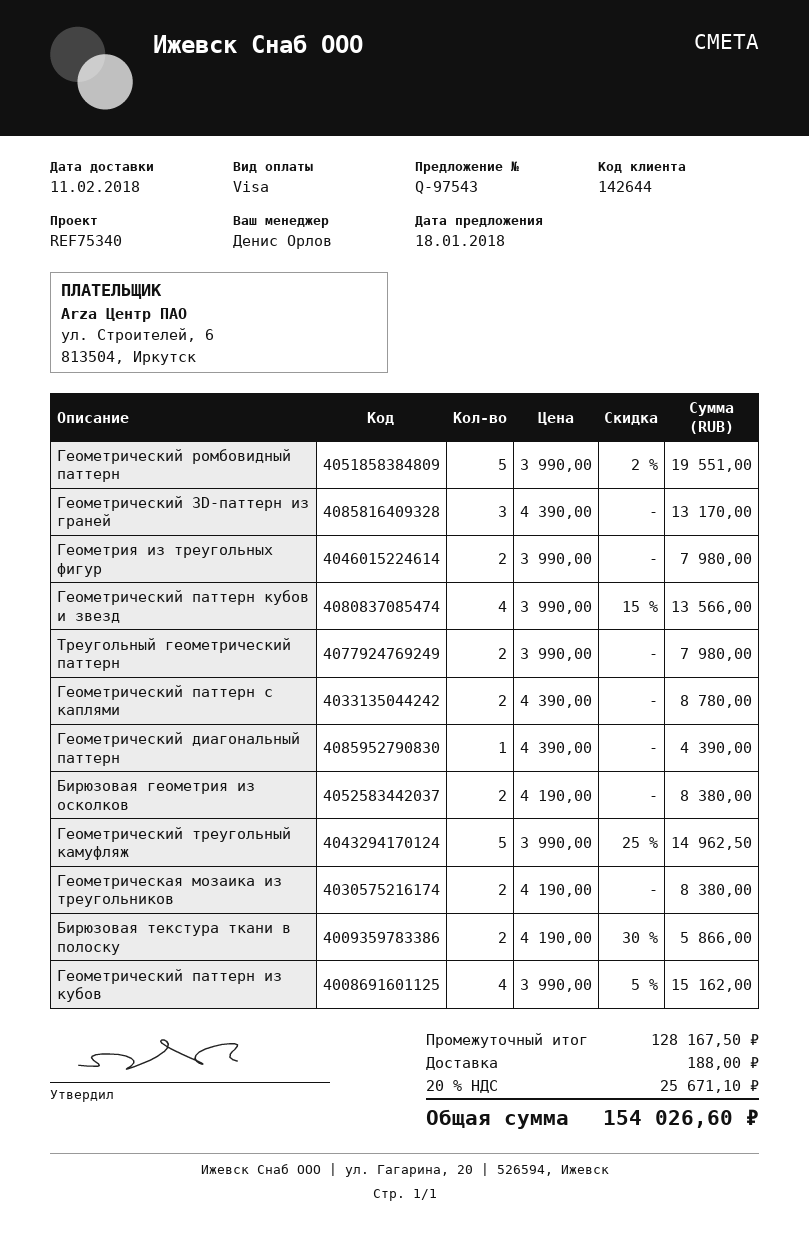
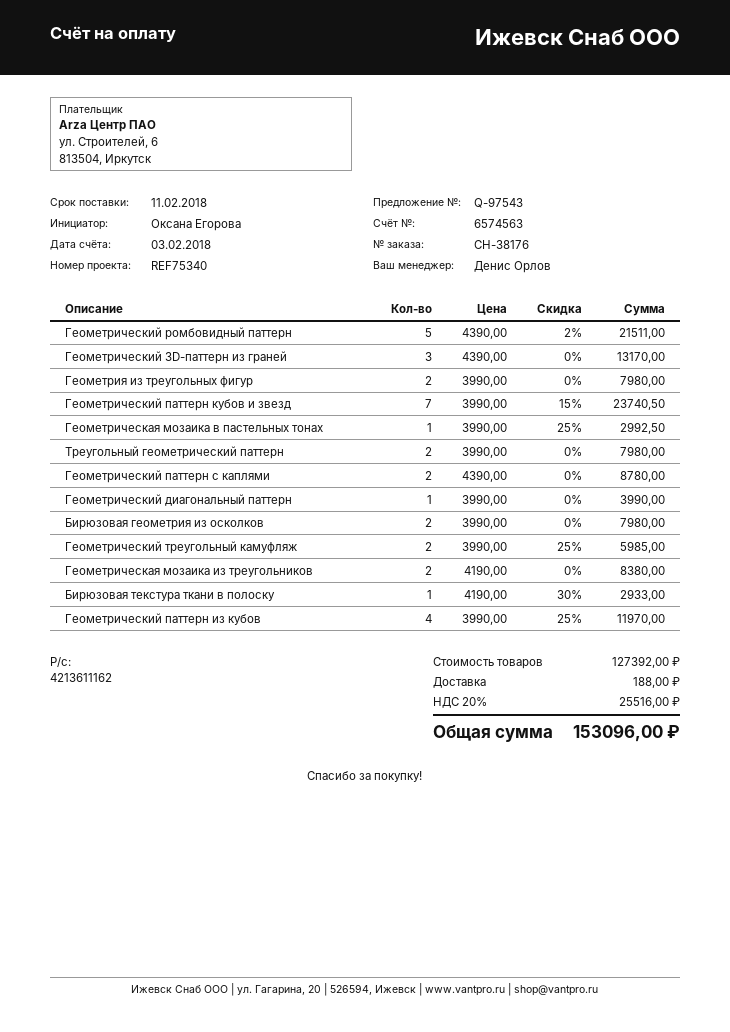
Геометрический ромбовидный паттерн: 5 x 3990.00 - 2% = 19551.00 -> 5 x 4390.00 - 2% = 21511.00
Геометрический паттерн кубов и звезд: 4 x 3990.00 - 15% = 13566.00 -> 7 x 3990.00 - 15% = 23740.50
Геометрический диагональный паттерн: 1 x 4390.00 = 4390.00 -> 1 x 3990.00 = 3990.00
Бирюзовая геометрия из осколков: 2 x 4190.00 = 8380.00 -> 2 x 3990.00 = 7980.00
Геометрический треугольный камуфляж: 5 x 3990.00 - 25% = 14962.50 -> 2 x 3990.00 - 25% = 5985.00
Бирюзовая текстура ткани в полоску: 2 x 4190.00 - 30% = 5866.00 -> 1 x 4190.00 - 30% = 2933.00
Геометрический паттерн из кубов: 4 x 3990.00 - 5% = 15162.00 -> 4 x 3990.00 - 25% = 11970.00
Геометрическая мозаика в пастельных тонах: none -> 1 x 3990.00 - 25% = 2992.50
subtotal: 128167.50 -> 127392.00
tax: 20% = 25671.10 -> 20% = 25516.00
total: 154026.60 -> 153096.00

